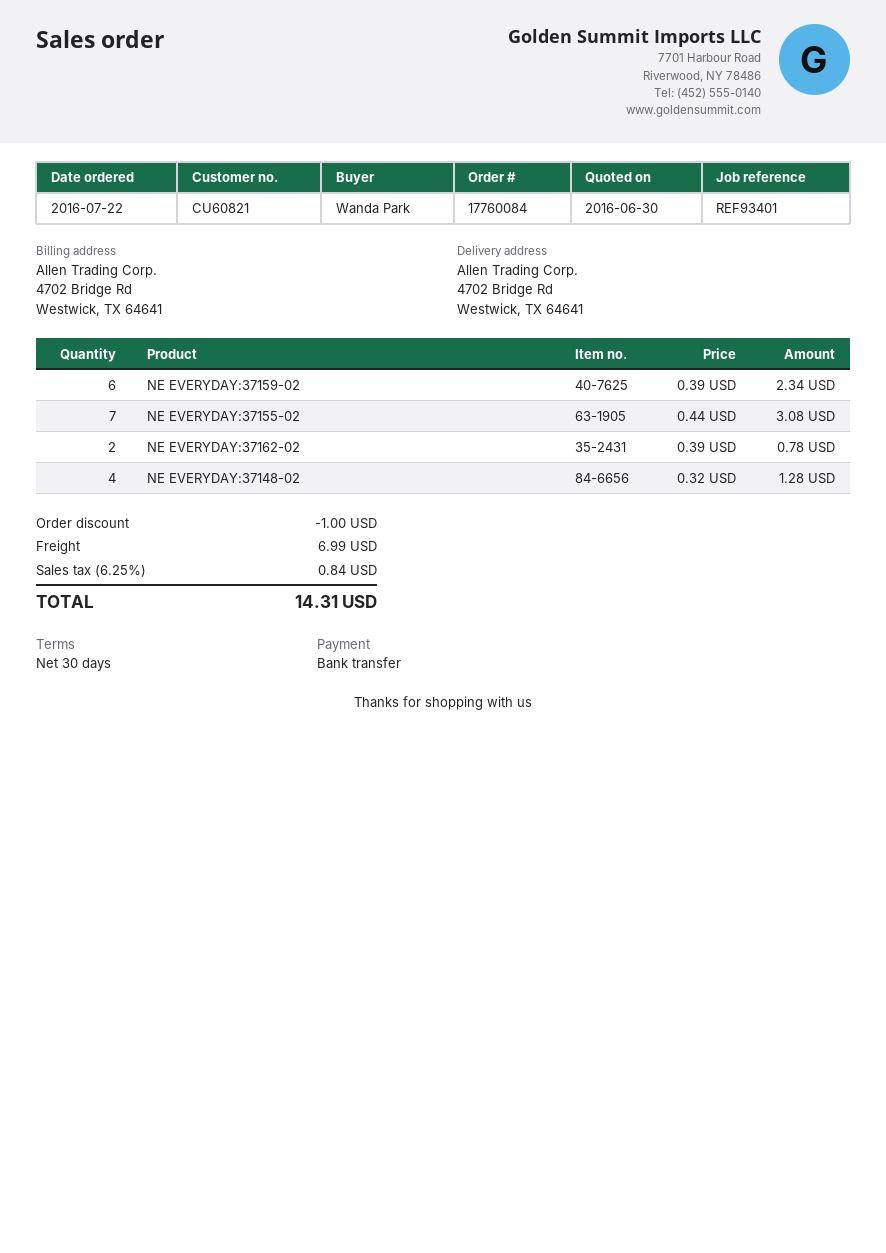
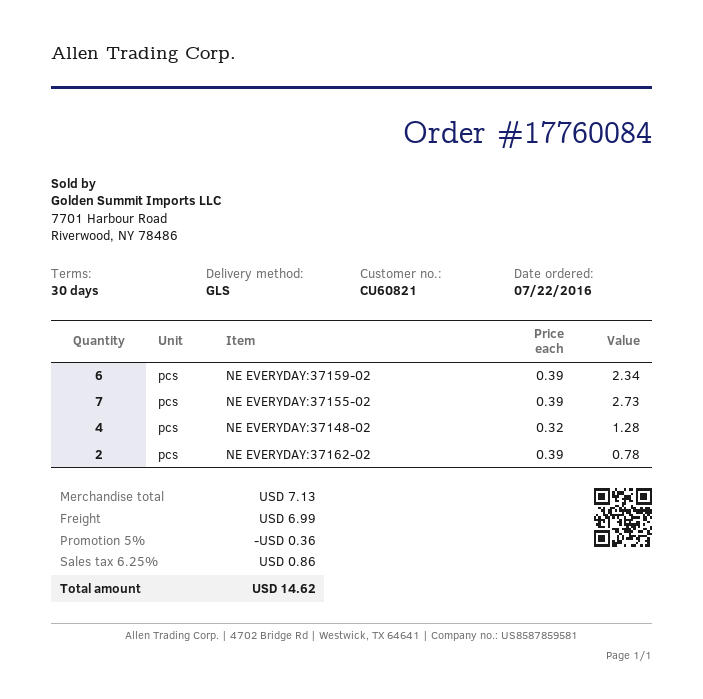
NE EVERYDAY:37155-02: 7 x 0.44 = 3.08 -> 7 x 0.39 = 2.73
discount: 1.00 -> 0.36
tax: 6.25% = 0.84 -> 6.25% = 0.86
total: 14.31 -> 14.62

